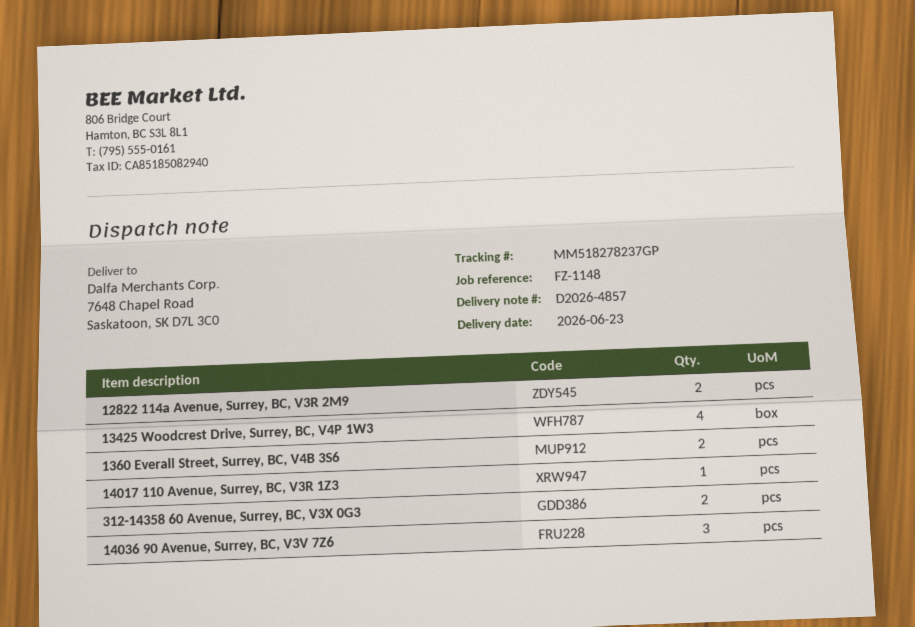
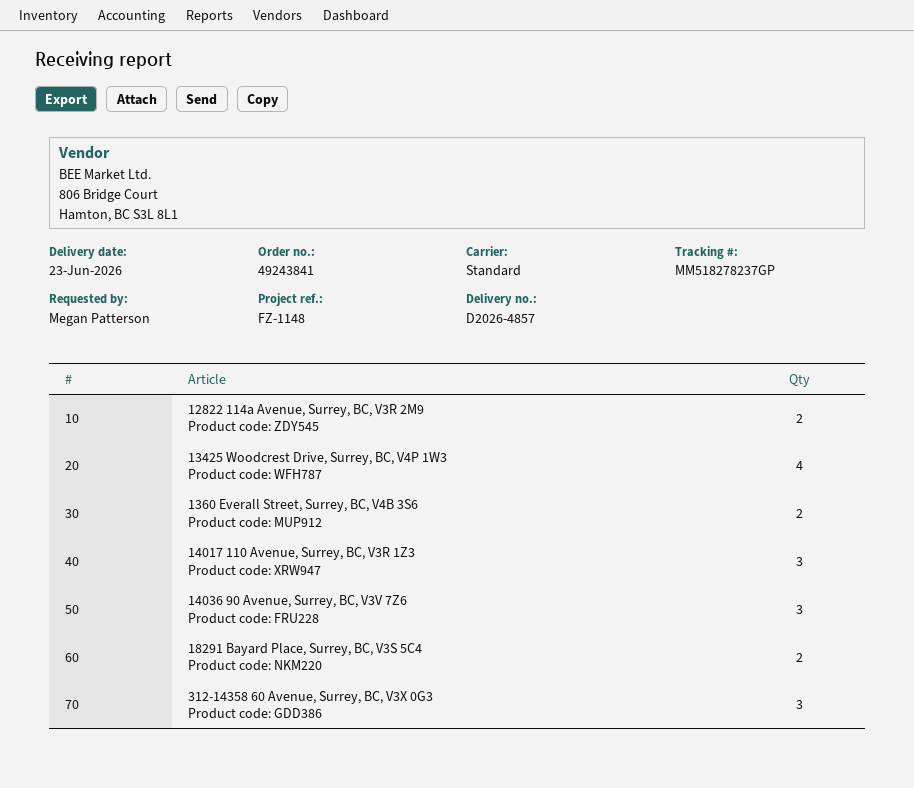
14017 110 Avenue, Surrey, BC, V3R 1Z3: 1 -> 3
312-14358 60 Avenue, Surrey, BC, V3X 0G3: 2 -> 3
18291 Bayard Place, Surrey, BC, V3S 5C4: none -> 2

